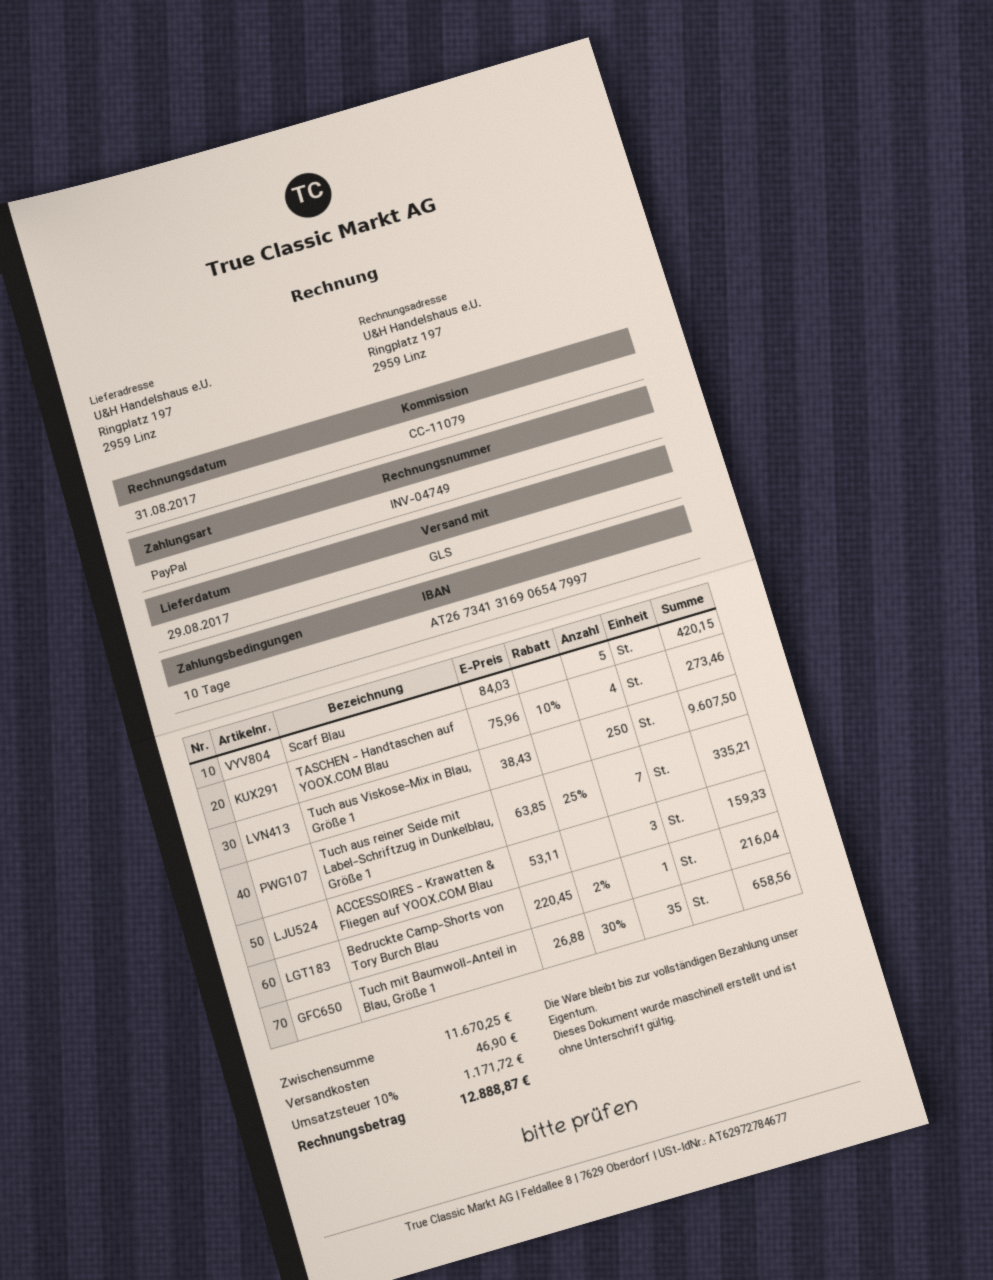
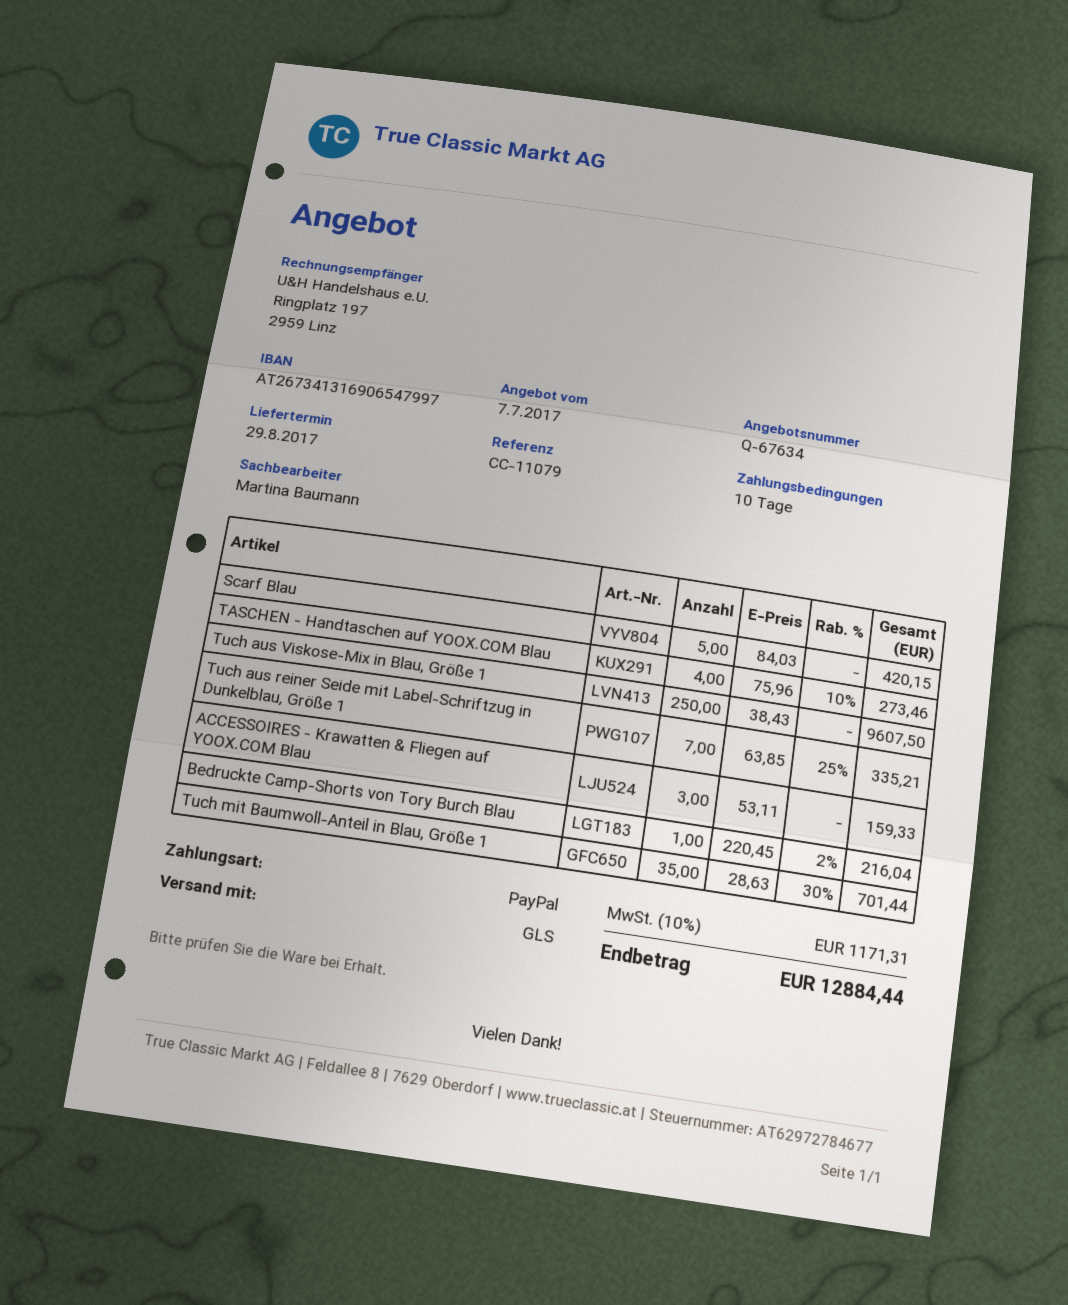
Tuch mit Baumwoll-Anteil in Blau, Größe 1: 35 x 26.88 - 30% = 658.56 -> 35 x 28.63 - 30% = 701.44
shipping: 46.90 -> none
tax: 10% = 1171.72 -> 10% = 1171.31
total: 12888.87 -> 12884.44

